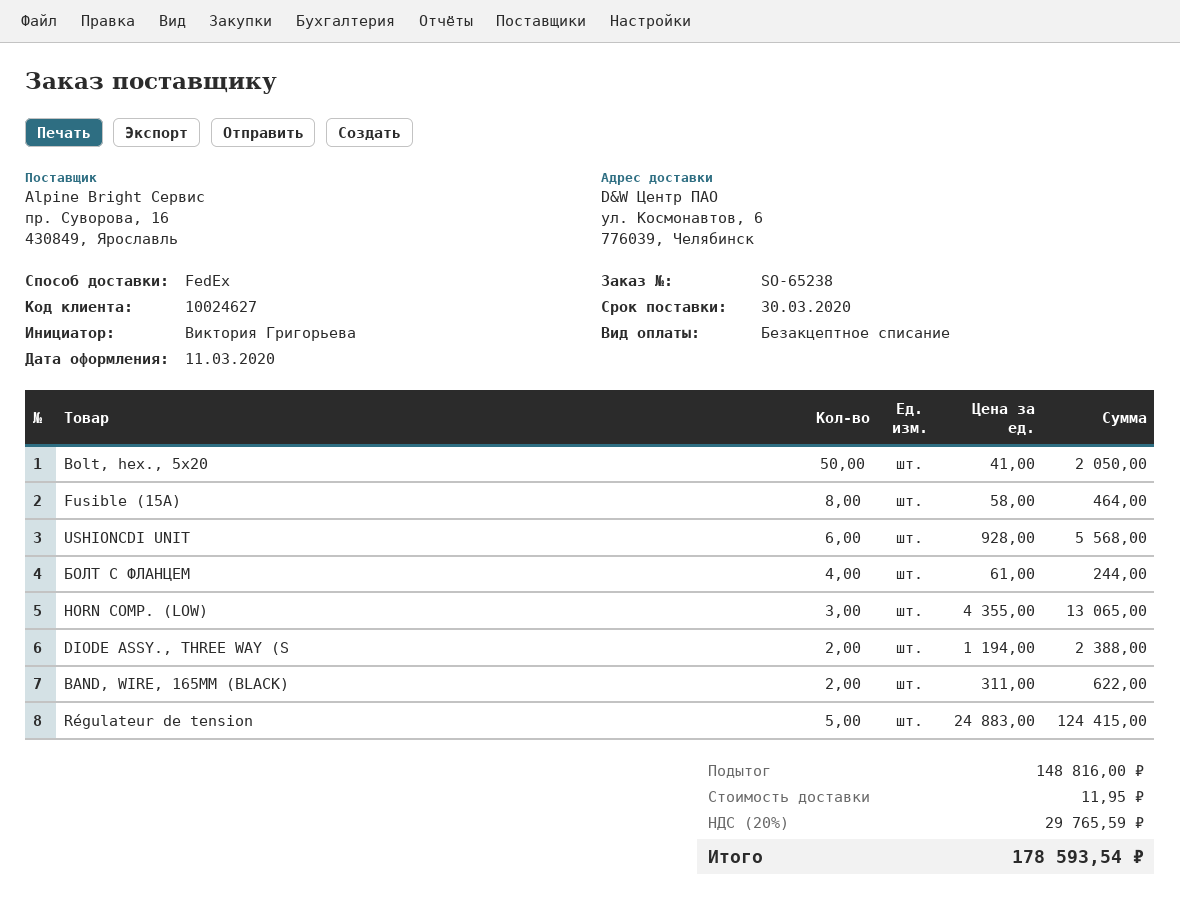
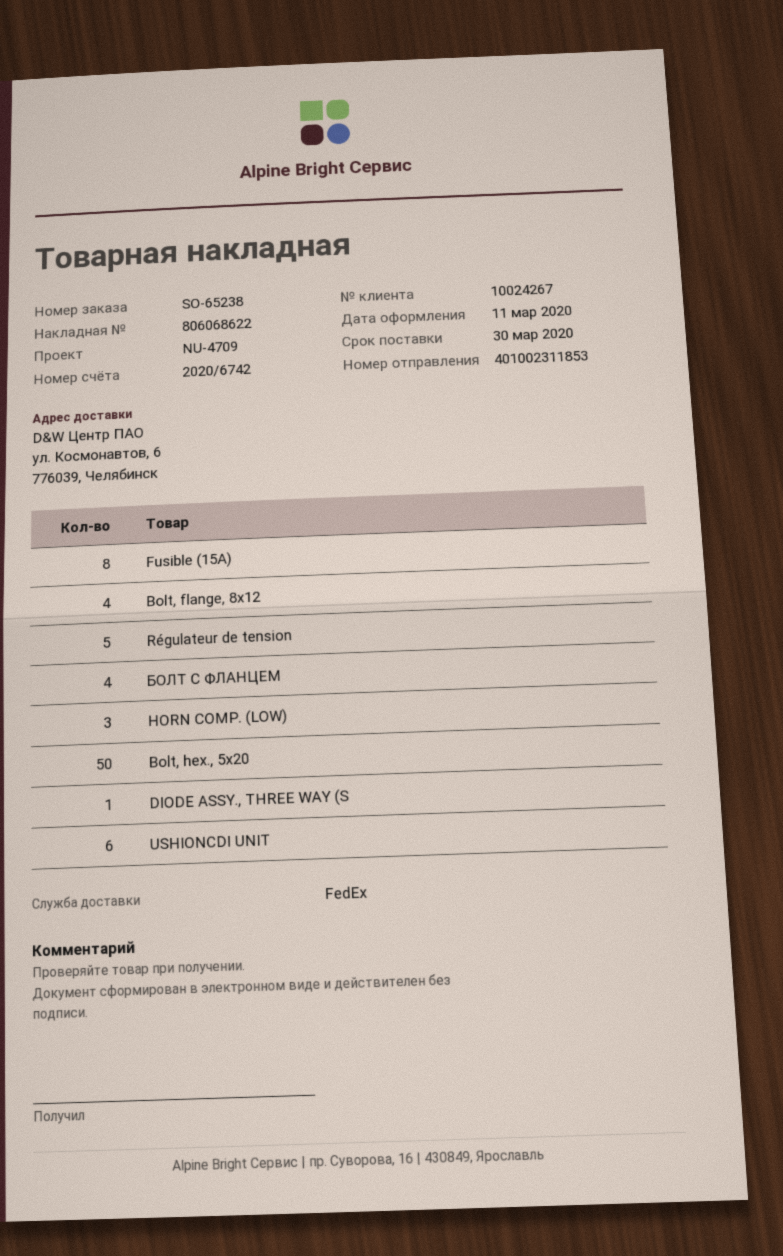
customer number: 10024627 -> 10024267
DIODE ASSY., THREE WAY (S: 2 -> 1
BAND, WIRE, 165MM (BLACK): 2 -> none
Bolt, flange, 8x12: none -> 4

